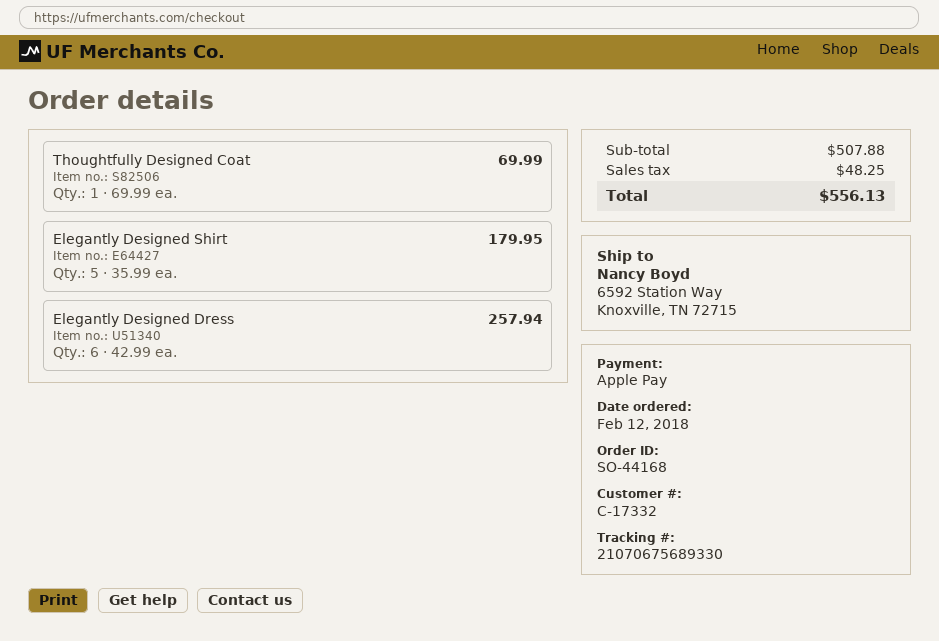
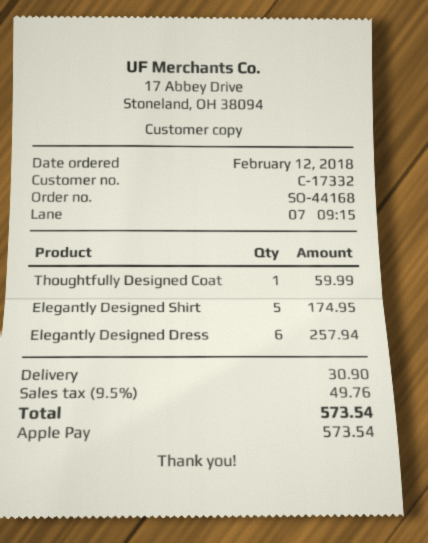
Thoughtfully Designed Coat: 1 for 69.99 -> 1 for 59.99
Elegantly Designed Shirt: 5 for 179.95 -> 5 for 174.95
shipping: none -> 30.90
tax: 48.25 -> 49.76
total: 556.13 -> 573.54

